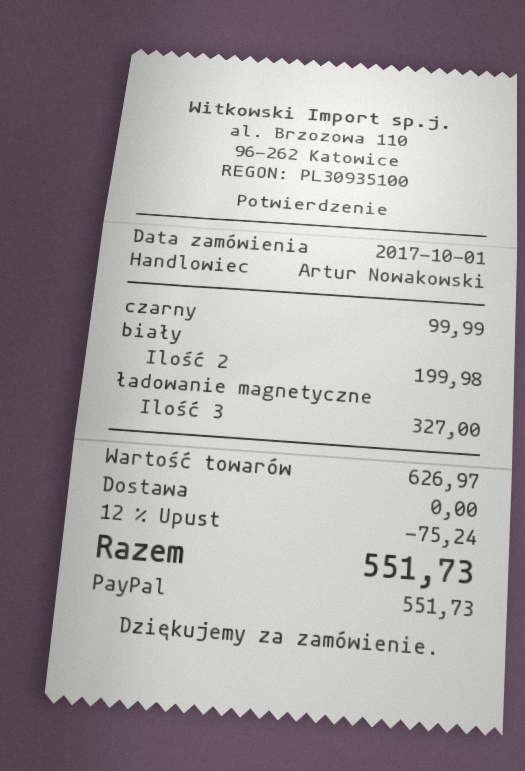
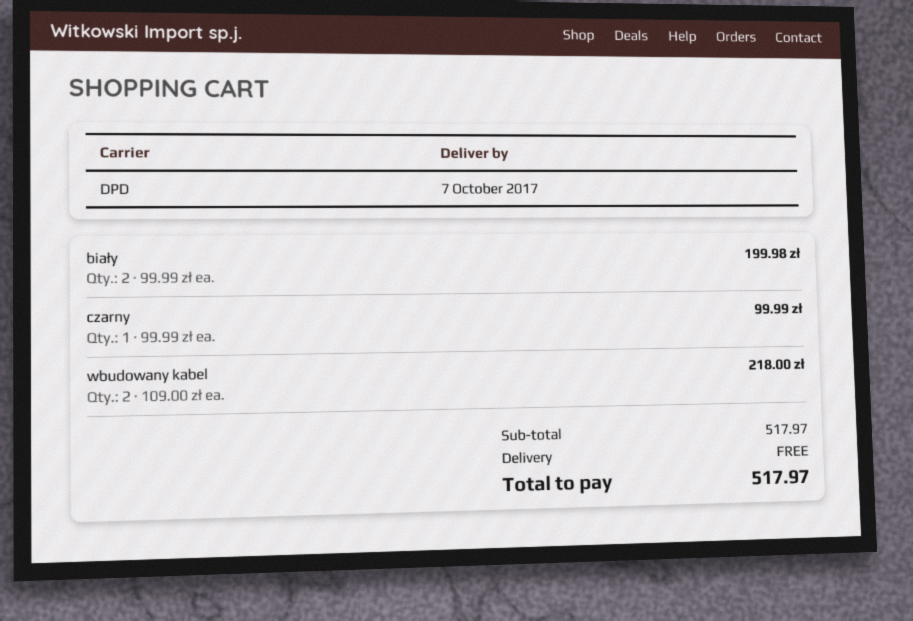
ładowanie magnetyczne: 3 for 327.00 -> none
wbudowany kabel: none -> 2 for 218.00
subtotal: 626.97 -> 517.97
discount: 12% = 75.24 -> none
total: 551.73 -> 517.97

